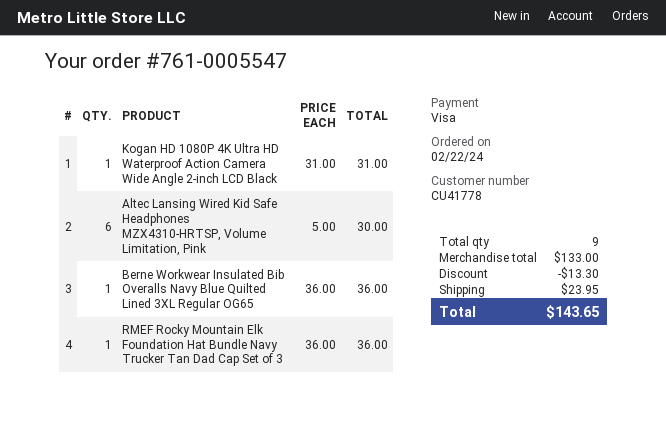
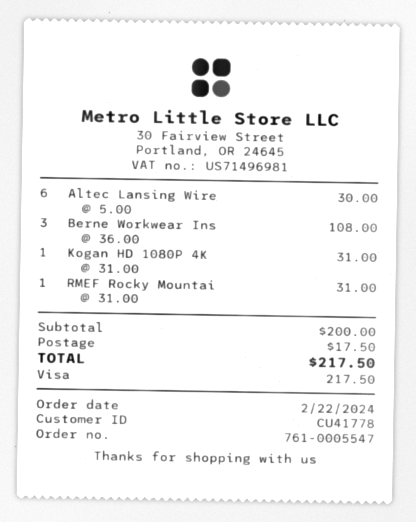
Berne Workwear Insulated Bib Overalls Navy Blue Quilted Lined 3XL Regular OG65: 1 x 36.00 = 36.00 -> 3 x 36.00 = 108.00
RMEF Rocky Mountain Elk Foundation Hat Bundle Navy Trucker Tan Dad Cap Set of 3: 1 x 36.00 = 36.00 -> 1 x 31.00 = 31.00
subtotal: 133.00 -> 200.00
discount: 13.30 -> none
shipping: 23.95 -> 17.50
total: 143.65 -> 217.50

